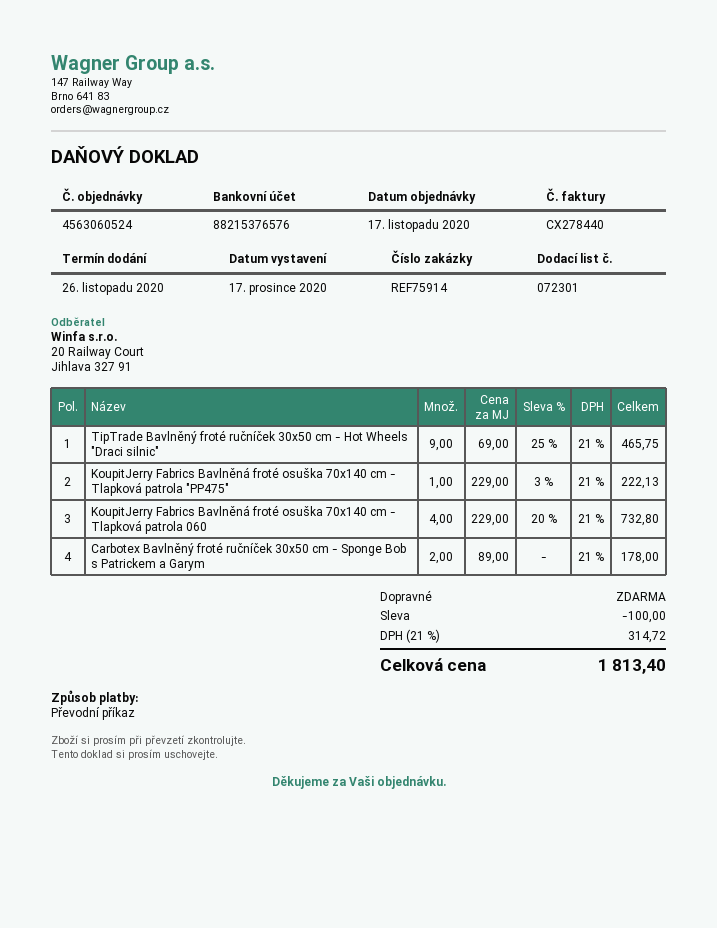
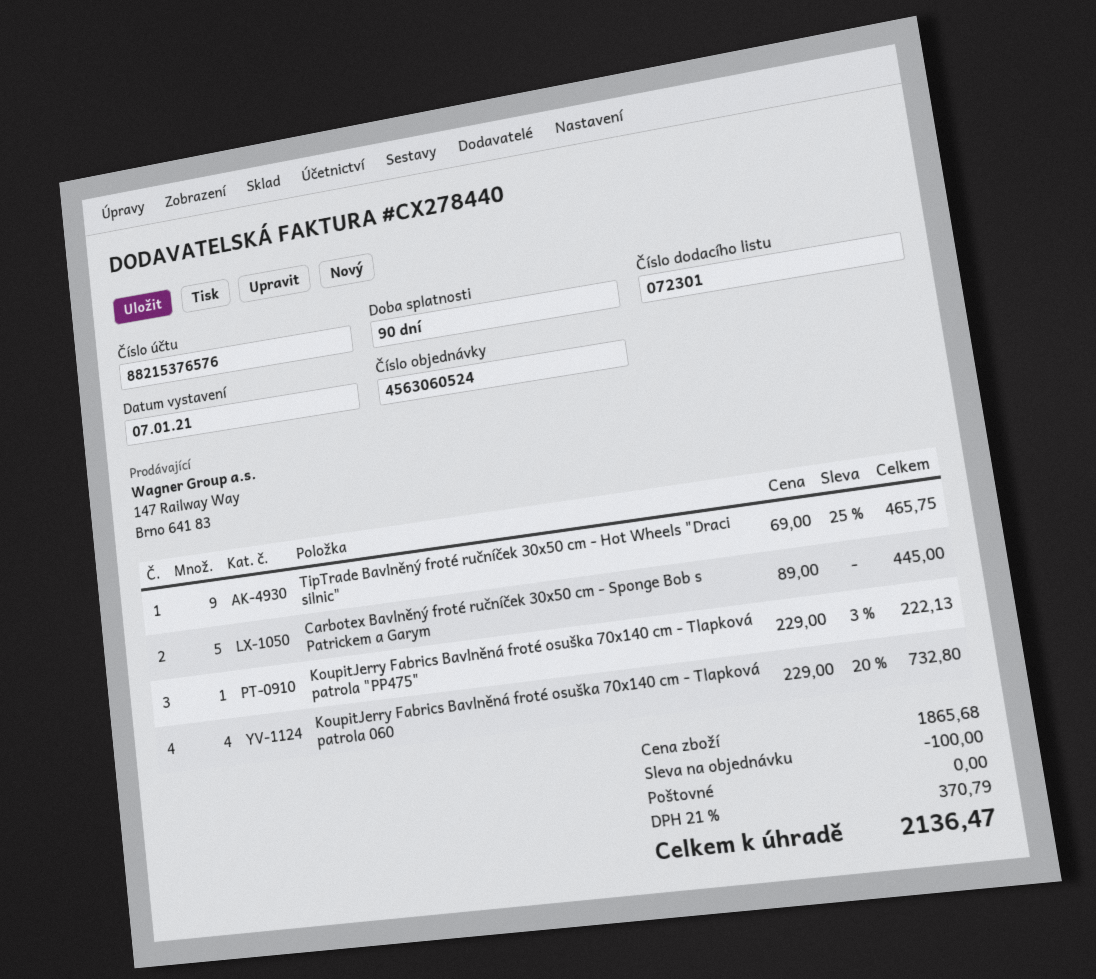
invoice date: 2020-12-17 -> 2021-01-07
Carbotex Bavlněný froté ručníček 30x50 cm - Sponge Bob s Patrickem a Garym: 2 x 89.00 = 178.00 -> 5 x 89.00 = 445.00
tax: 21% = 314.72 -> 21% = 370.79
total: 1813.40 -> 2136.47

